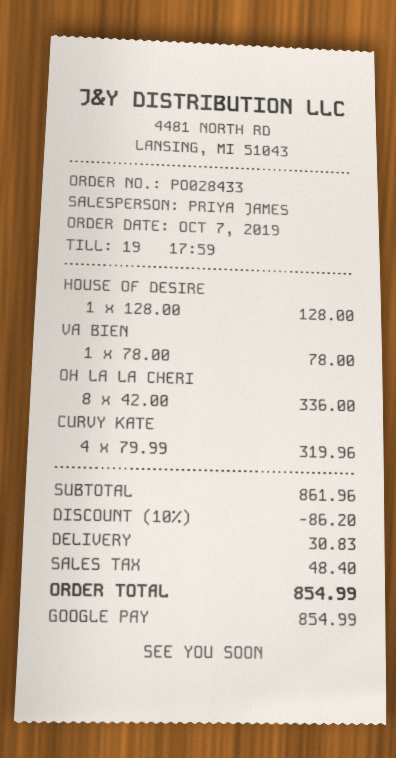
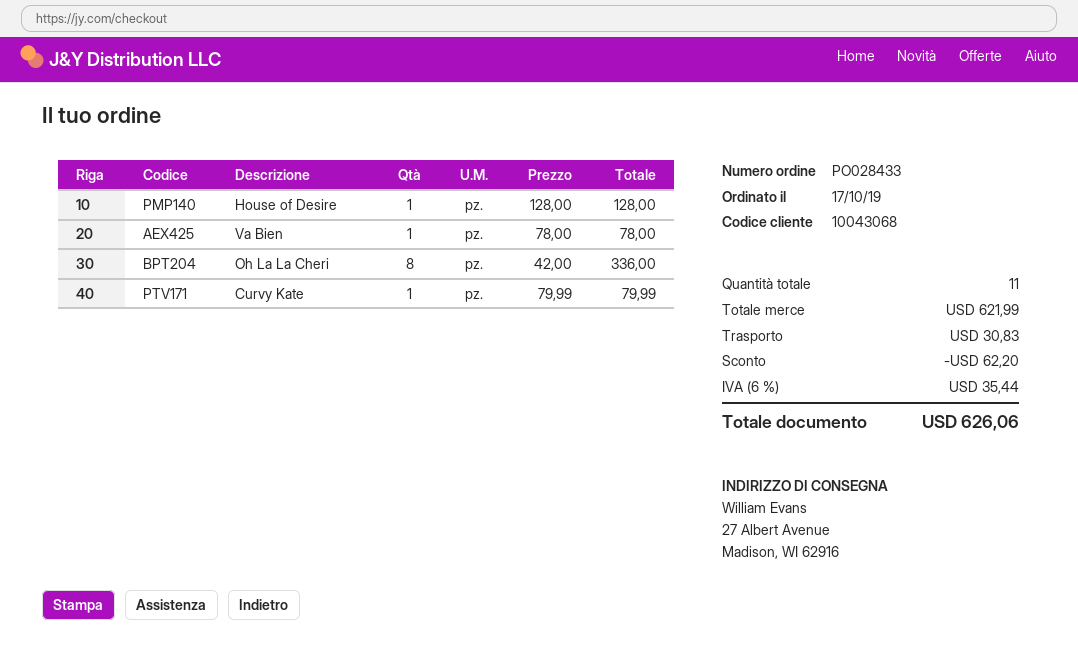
order date: 2019-10-07 -> 2019-10-17
CURVY KATE: 4 x 79.99 = 319.96 -> 1 x 79.99 = 79.99
subtotal: 861.96 -> 621.99
discount: 86.20 -> 62.20
tax: 48.40 -> 35.44
total: 854.99 -> 626.06

